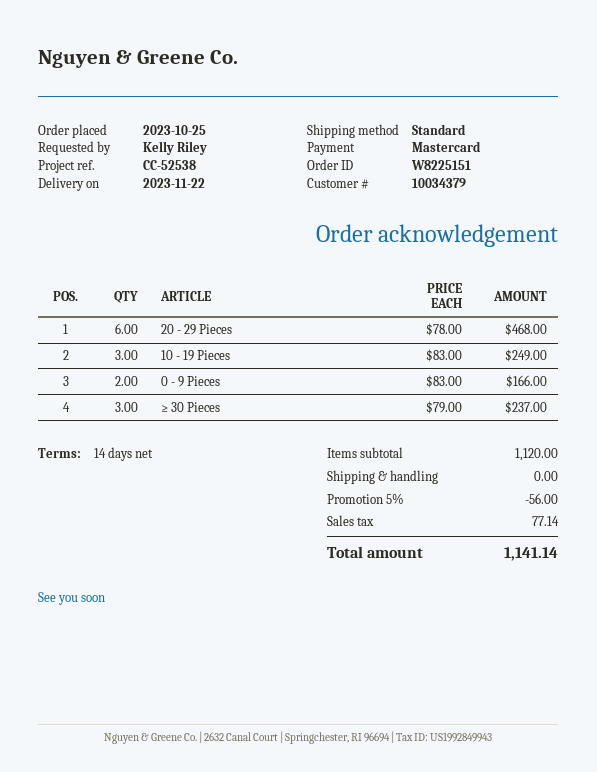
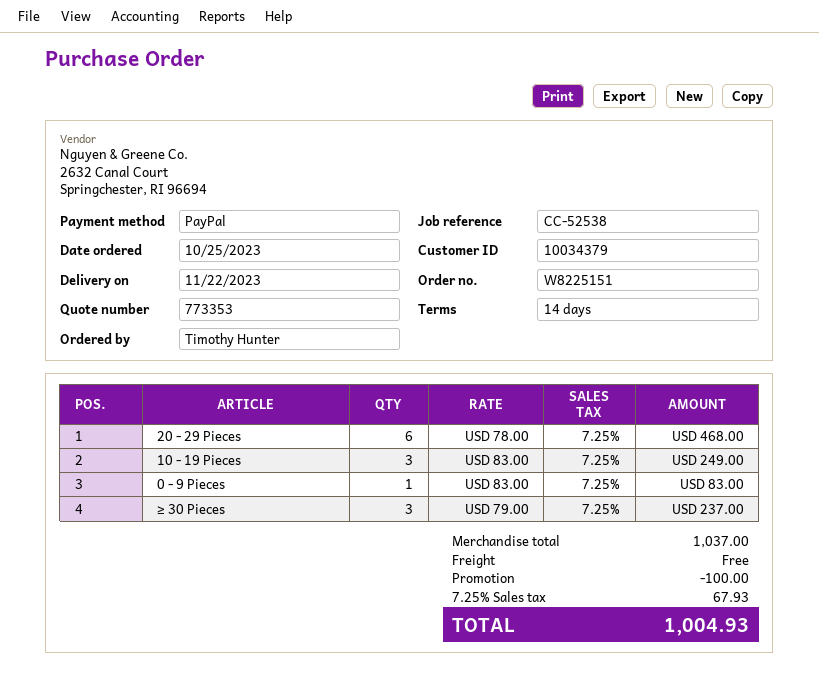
ordered by: Kelly Riley -> Timothy Hunter
payment method: Mastercard -> PayPal
0 - 9 Pieces: 2 x 83.00 = 166.00 -> 1 x 83.00 = 83.00
subtotal: 1120.00 -> 1037.00
discount: 56.00 -> 100.00
tax: 77.14 -> 67.93
total: 1141.14 -> 1004.93

